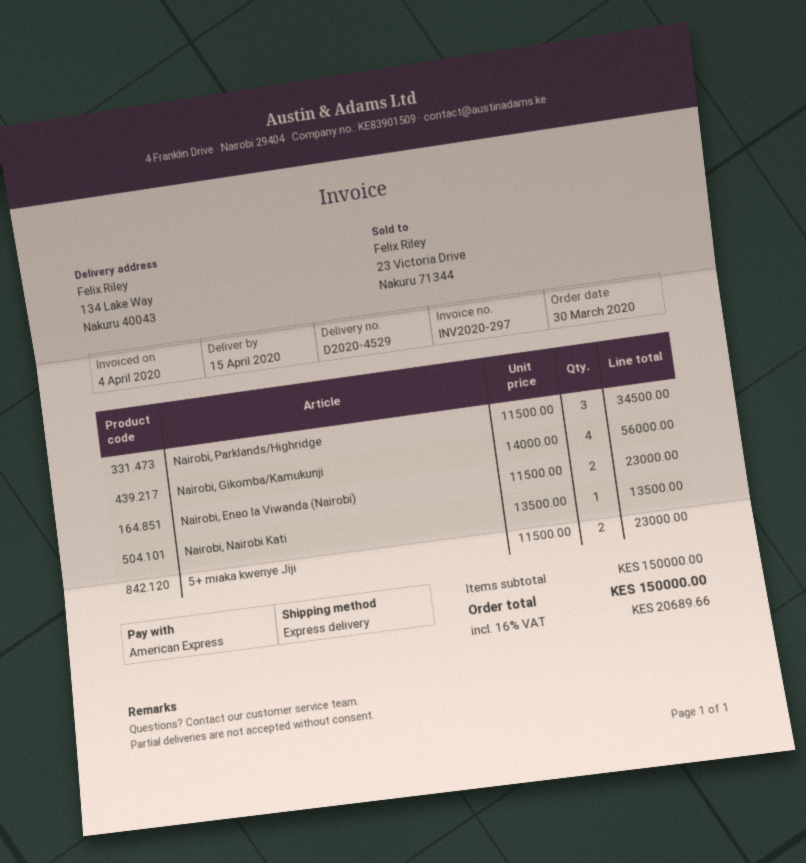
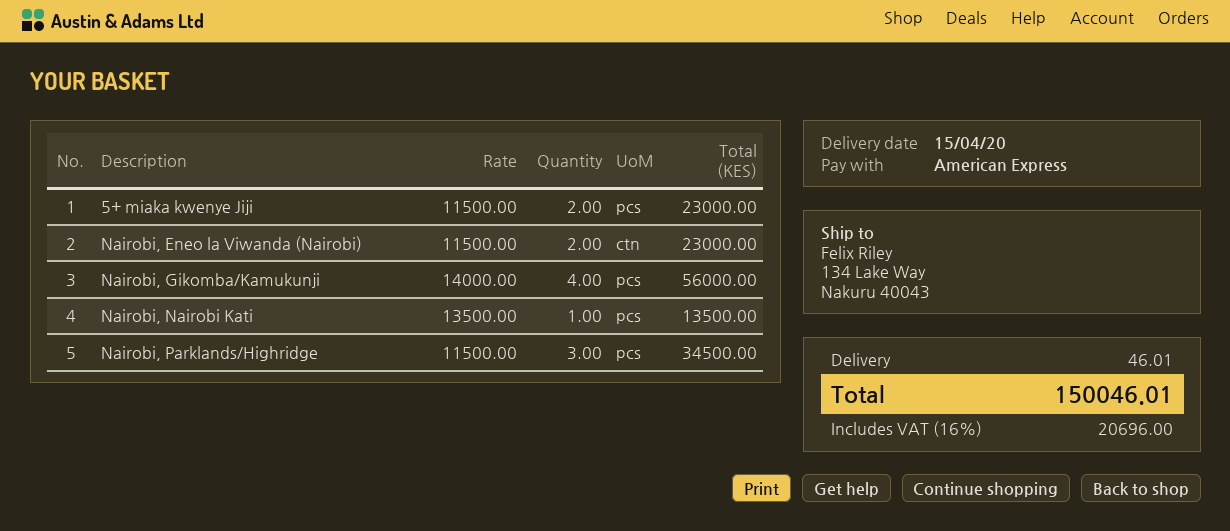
shipping: none -> 46.01
tax: 16% = 20689.66 -> 16% = 20696.00
total: 150000.00 -> 150046.01

